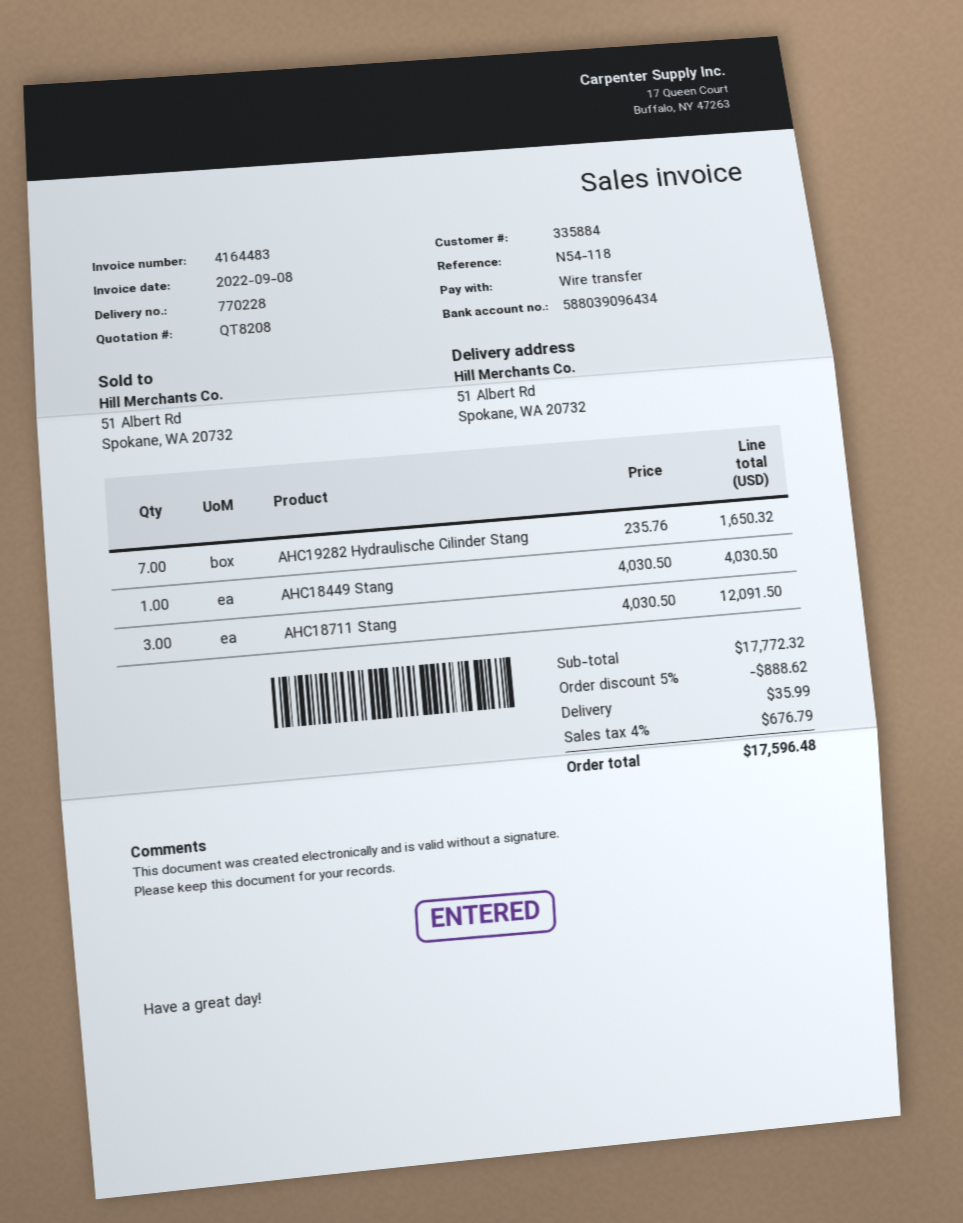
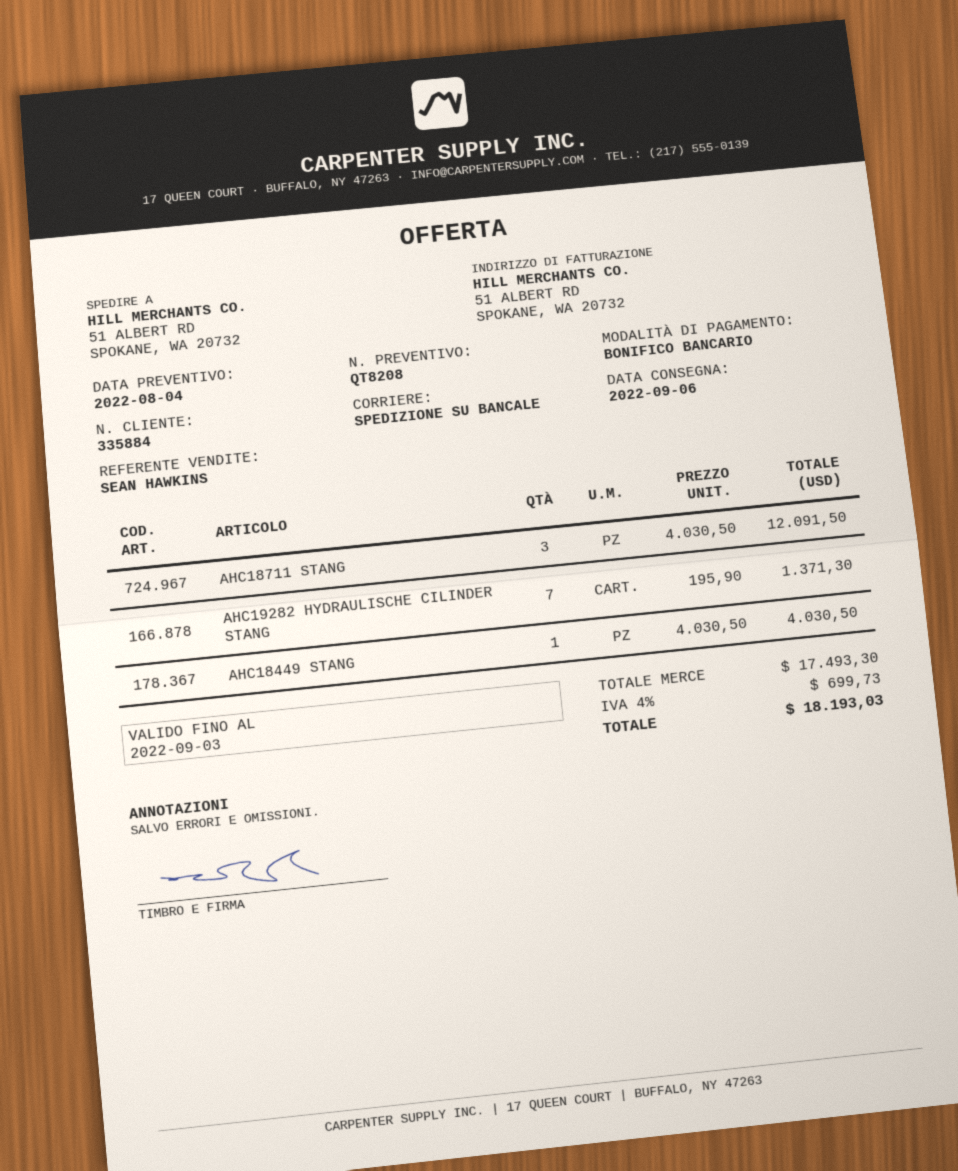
AHC19282 Hydraulische Cilinder Stang: 7 x 235.76 = 1650.32 -> 7 x 195.90 = 1371.30
subtotal: 17772.32 -> 17493.30
discount: 5% = 888.62 -> none
shipping: 35.99 -> none
tax: 4% = 676.79 -> 4% = 699.73
total: 17596.48 -> 18193.03

